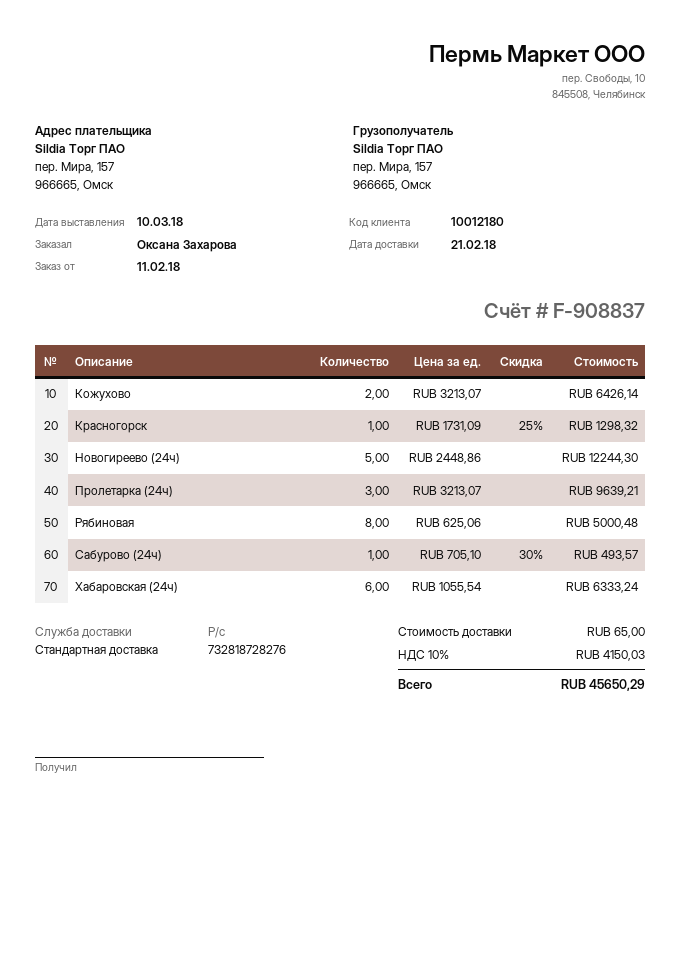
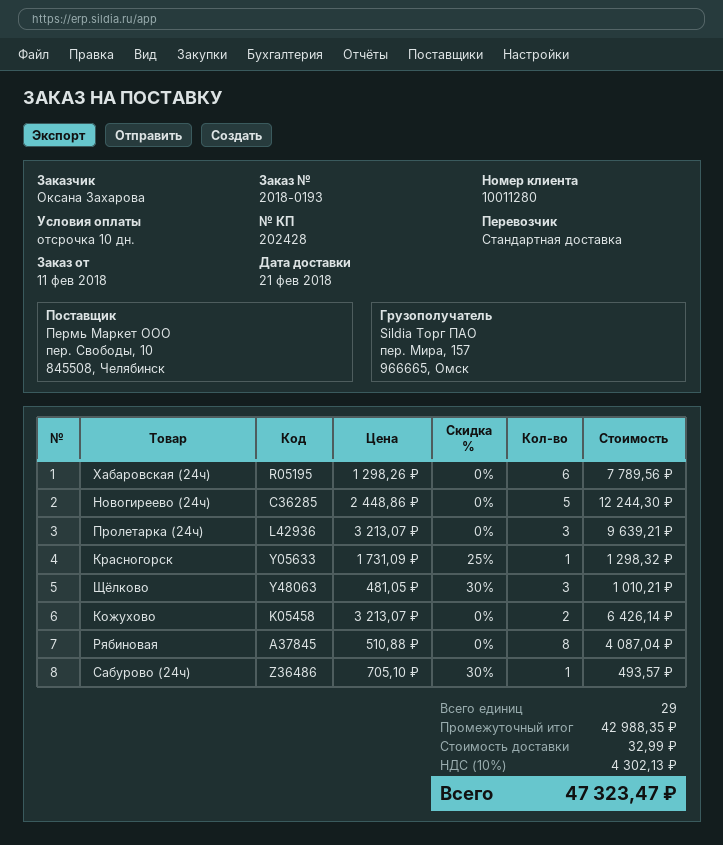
customer number: 10012180 -> 10011280
Рябиновая: 8 x 625.06 = 5000.48 -> 8 x 510.88 = 4087.04
Хабаровская (24ч): 6 x 1055.54 = 6333.24 -> 6 x 1298.26 = 7789.56
Щёлково: none -> 3 x 481.05 - 30% = 1010.21
shipping: 65.00 -> 32.99
tax: 10% = 4150.03 -> 10% = 4302.13
total: 45650.29 -> 47323.47

